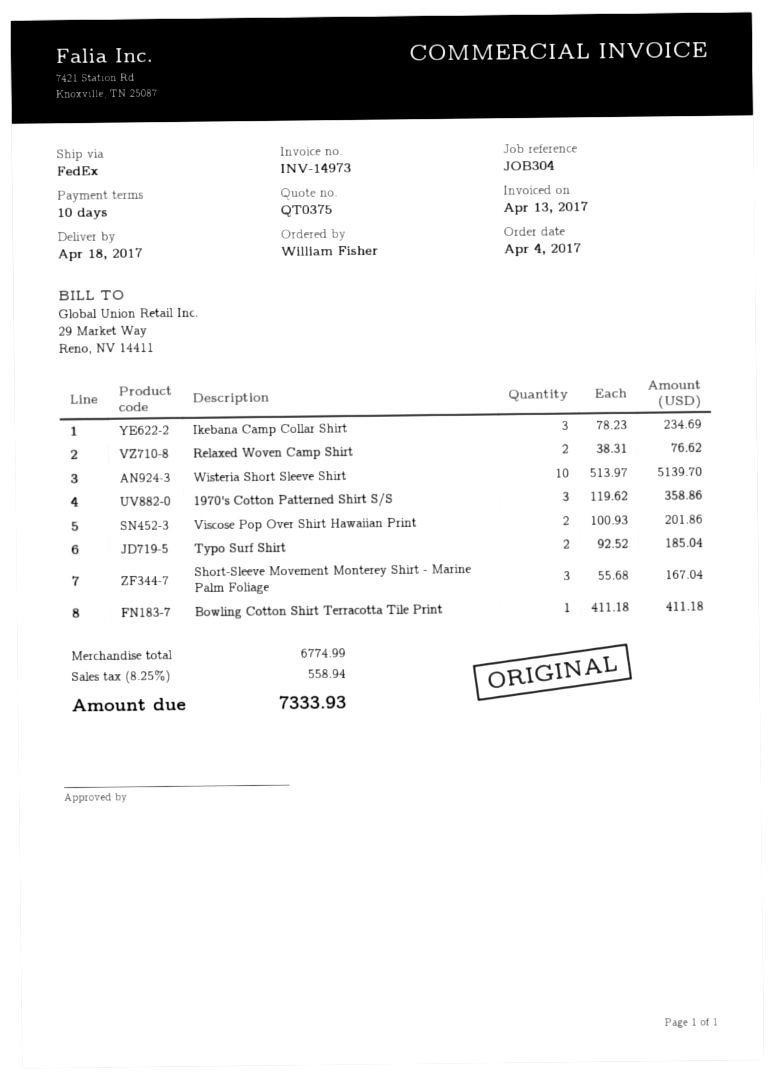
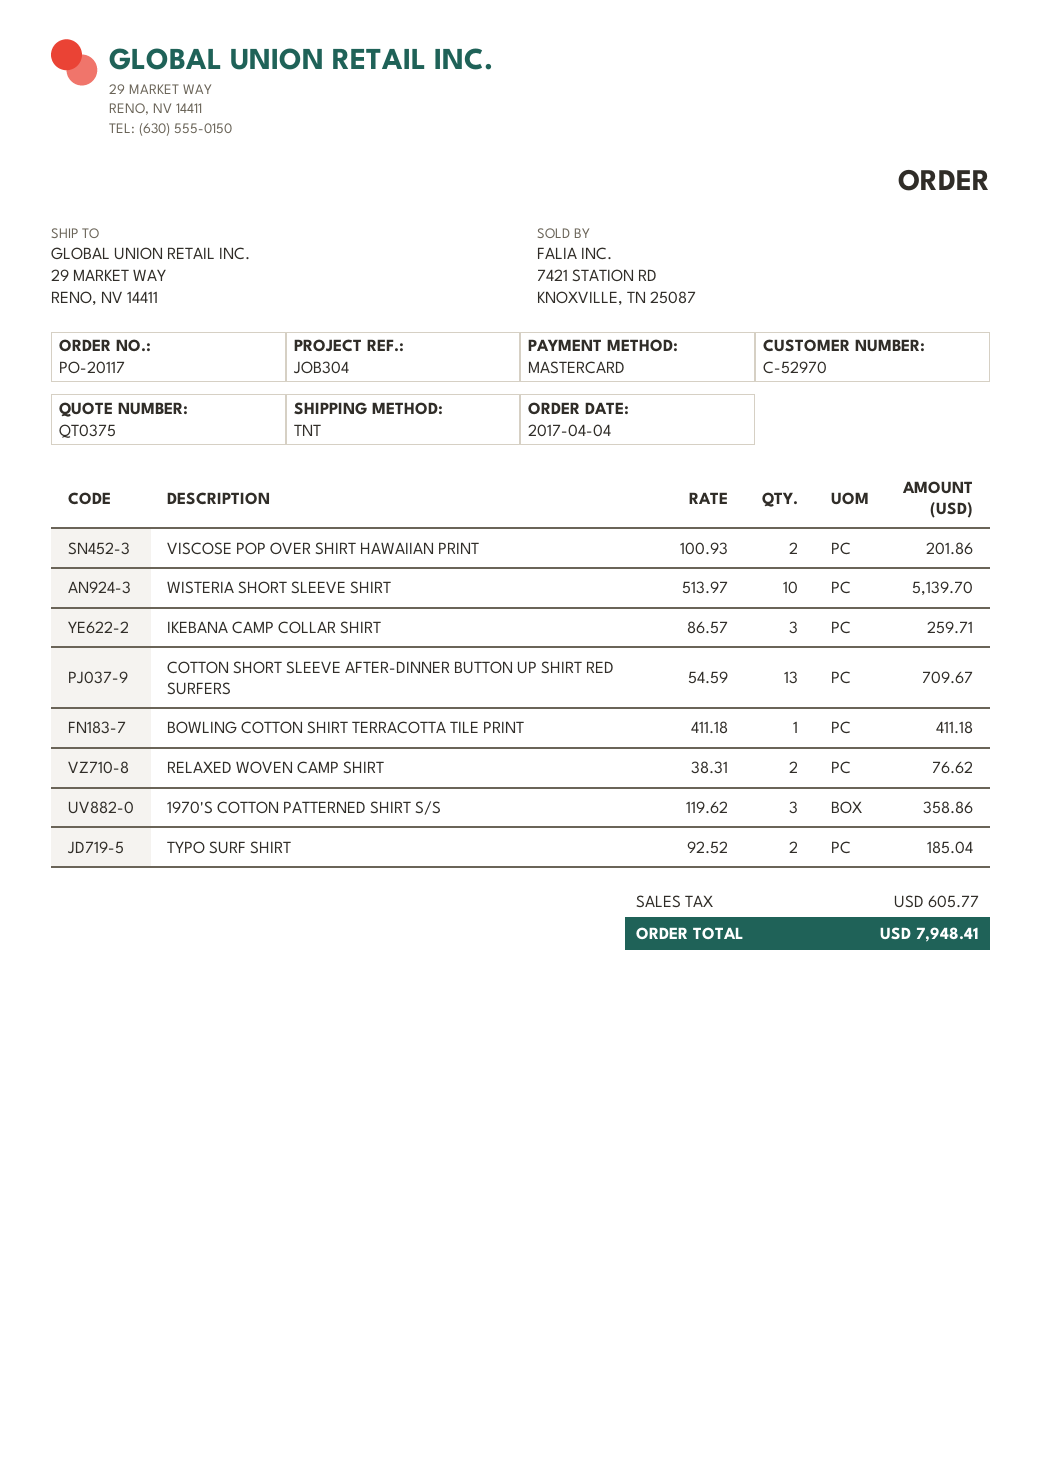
shipping method: FedEx -> TNT
Ikebana Camp Collar Shirt: 3 x 78.23 = 234.69 -> 3 x 86.57 = 259.71
Short-Sleeve Movement Monterey Shirt - Marine Palm Foliage: 3 x 55.68 = 167.04 -> none
COTTON SHORT SLEEVE AFTER-DINNER BUTTON UP SHIRT RED SURFERS: none -> 13 x 54.59 = 709.67
tax: 558.94 -> 605.77
total: 7333.93 -> 7948.41

